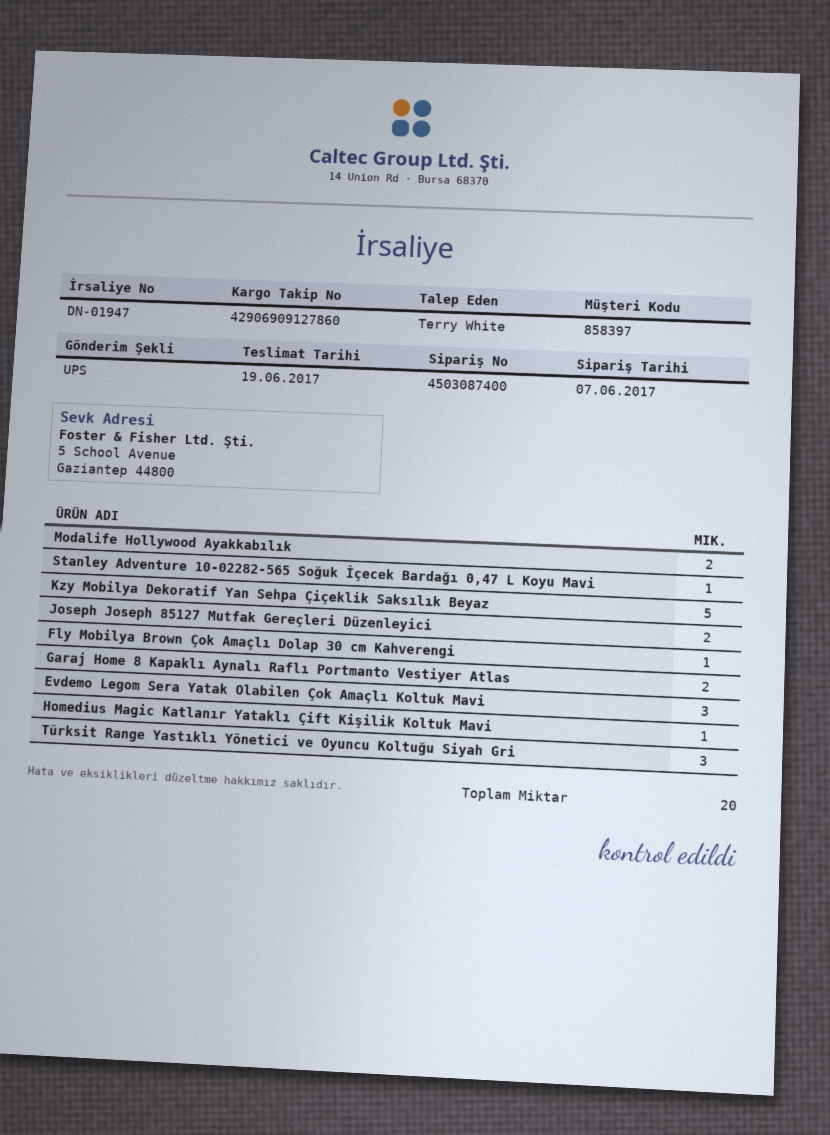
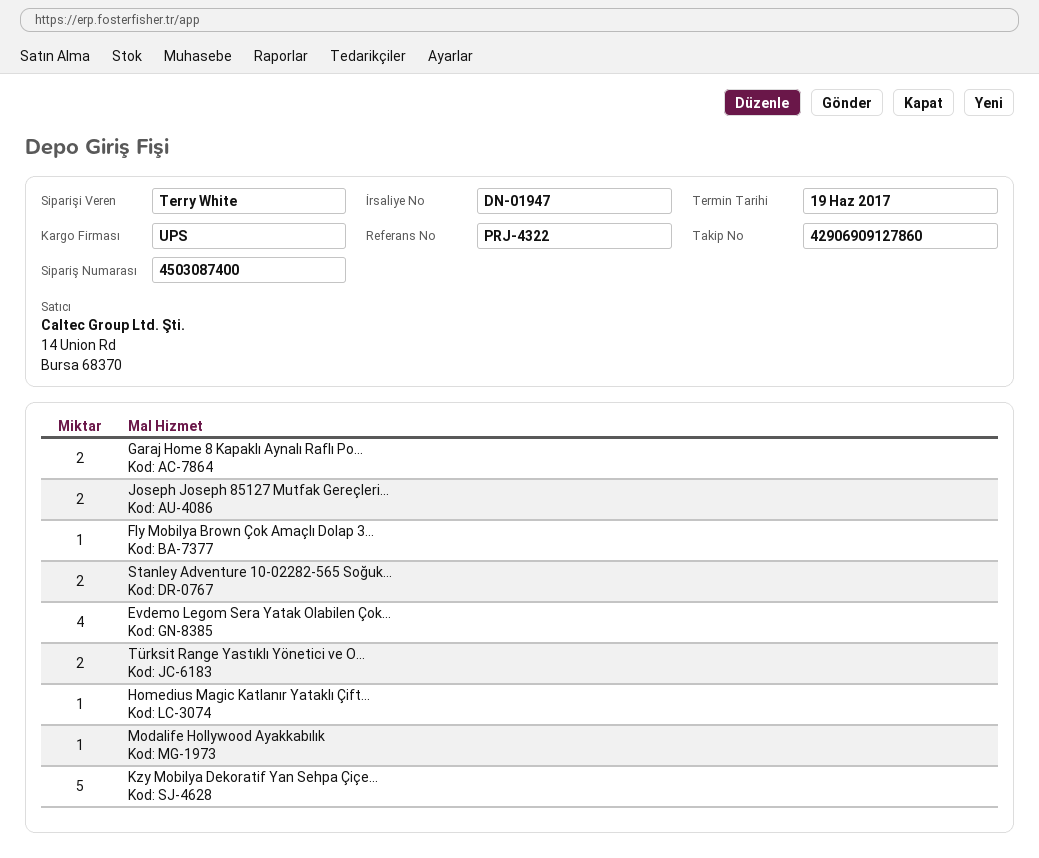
Modalife Hollywood Ayakkabılık: 2 -> 1
Stanley Adventure 10-02282-565 Soğuk İçecek Bardağı 0,47 L Koyu Mavi: 1 -> 2
Evdemo Legom Sera Yatak Olabilen Çok Amaçlı Koltuk Mavi: 3 -> 4
Türksit Range Yastıklı Yönetici ve Oyuncu Koltuğu Siyah Gri: 3 -> 2

